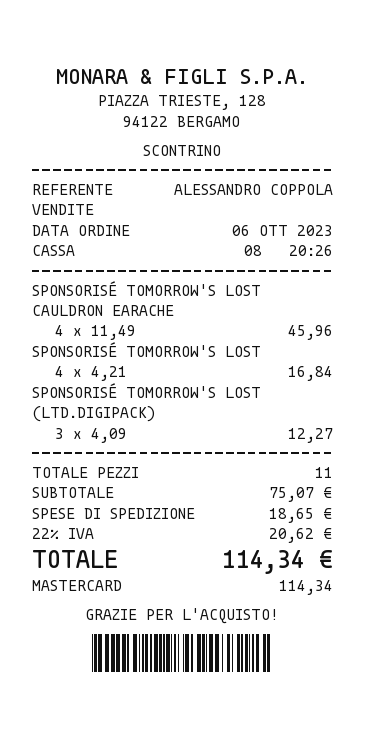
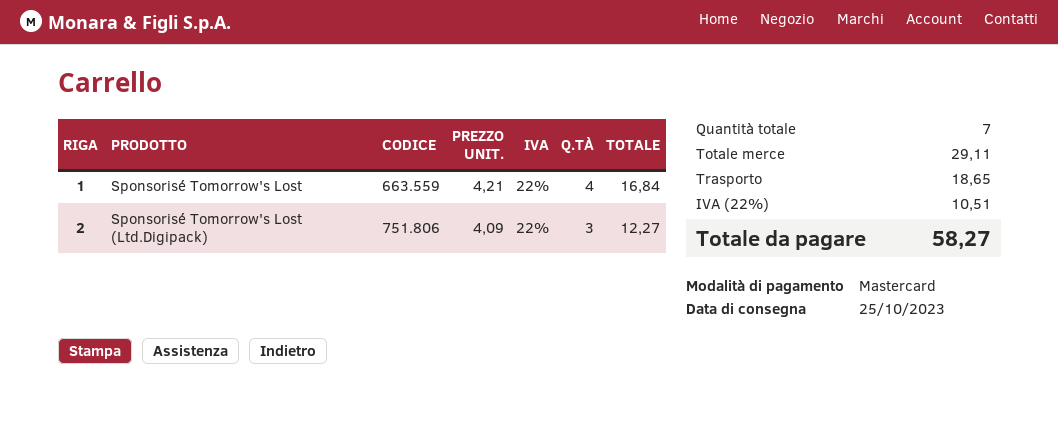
SPONSORISÉ TOMORROW'S LOST CAULDRON EARACHE: 4 x 11.49 = 45.96 -> none
total quantity: 11 -> 7
subtotal: 75.07 -> 29.11
tax: 22% = 20.62 -> 22% = 10.51
total: 114.34 -> 58.27

